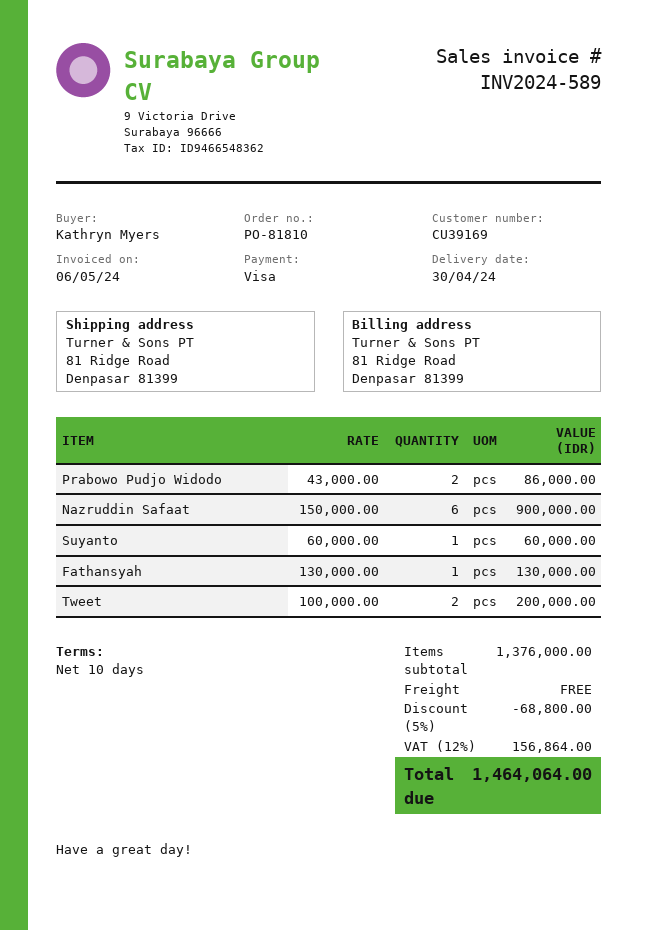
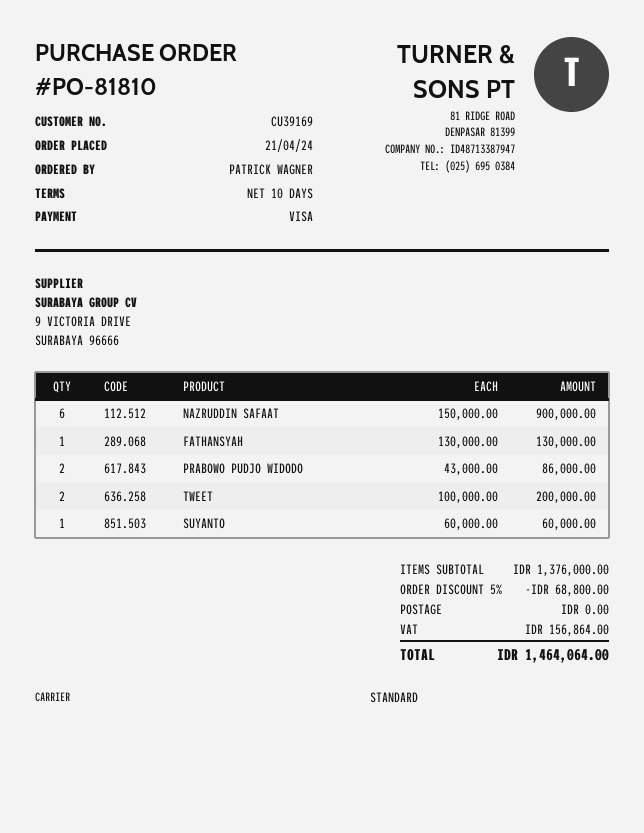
ordered by: Kathryn Myers -> PATRICK WAGNER

